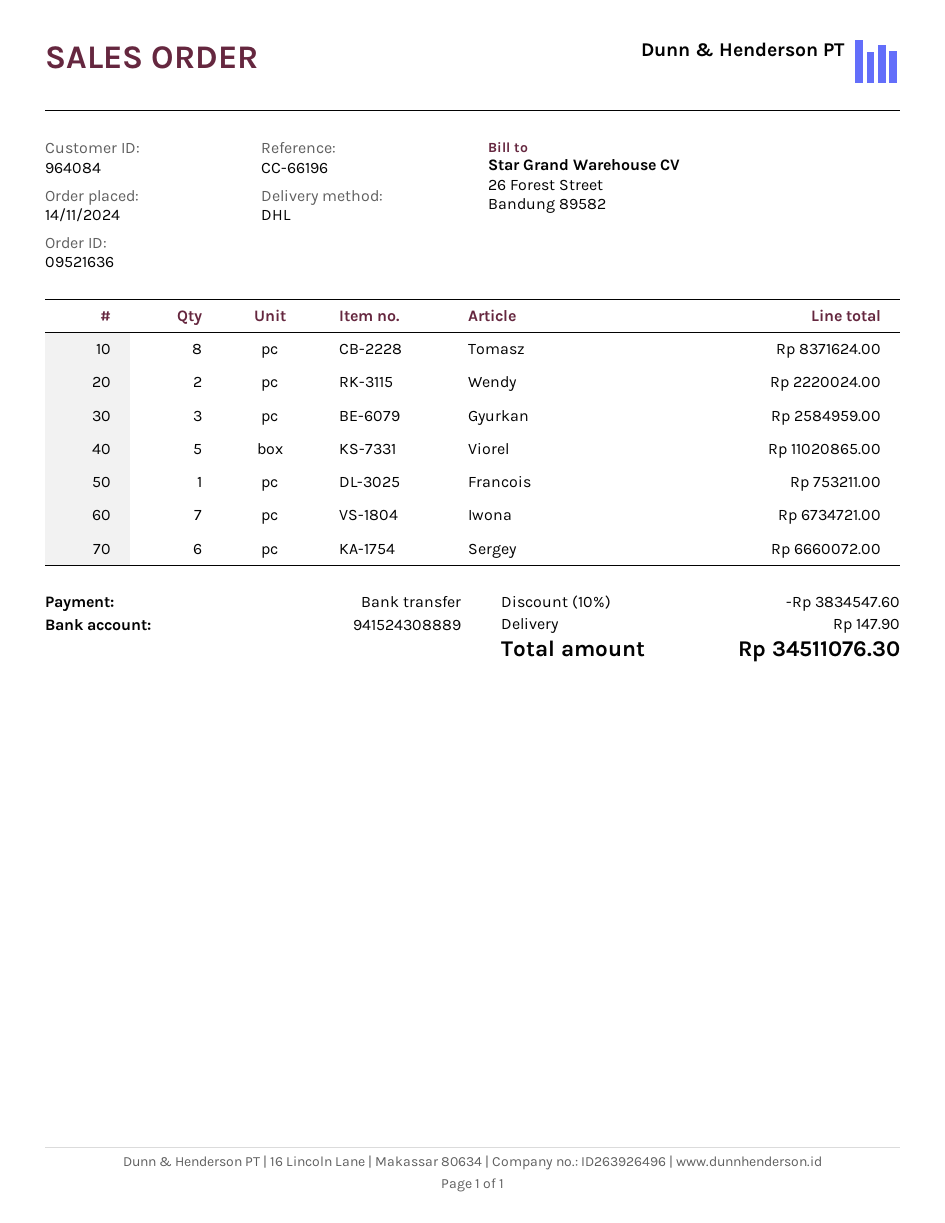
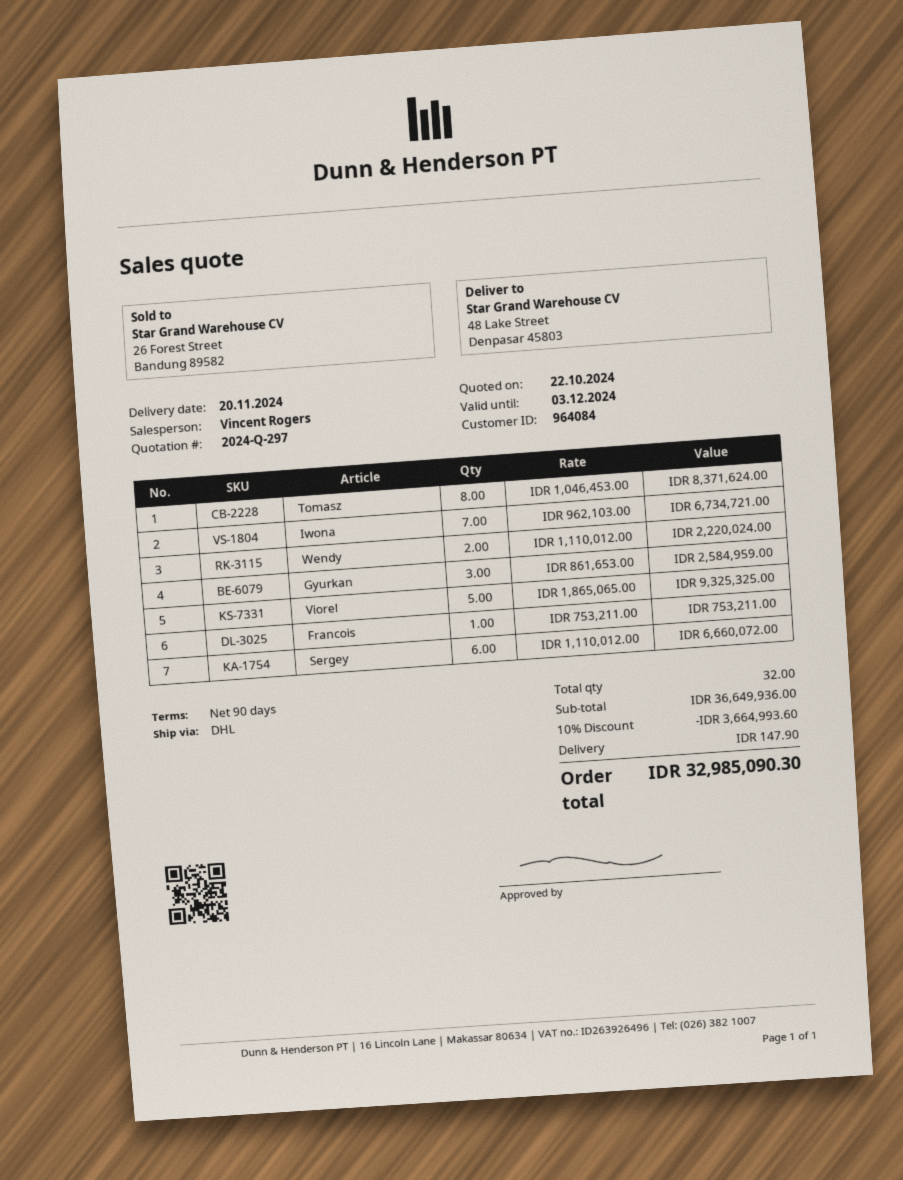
Viorel: 5 for 11020865.00 -> 5 for 9325325.00
discount: 10% = 3834547.60 -> 10% = 3664993.60
total: 34511076.30 -> 32985090.30

